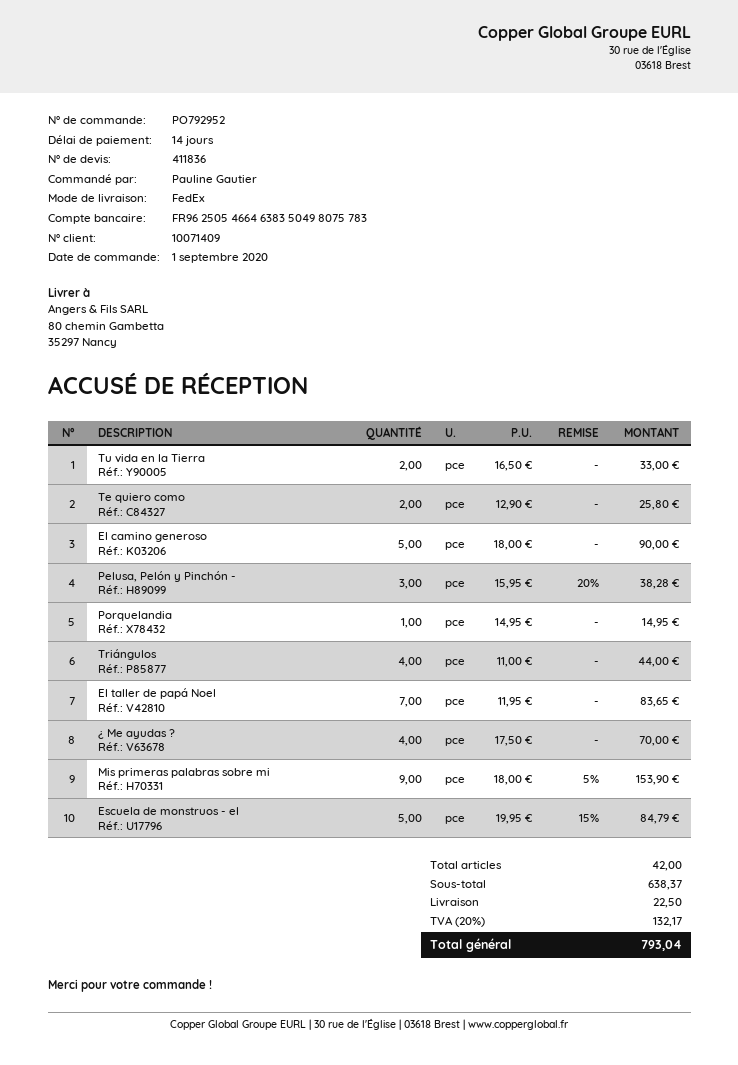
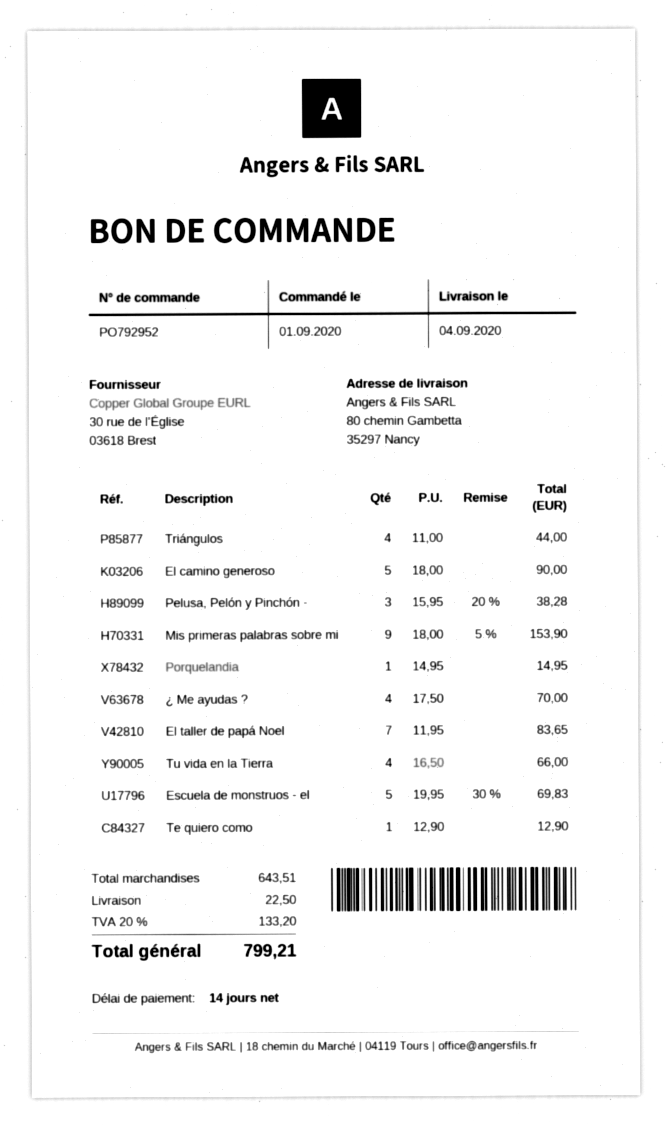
Tu vida en la Tierra: 2 x 16.50 = 33.00 -> 4 x 16.50 = 66.00
Te quiero como: 2 x 12.90 = 25.80 -> 1 x 12.90 = 12.90
Escuela de monstruos - el: 5 x 19.95 - 15% = 84.79 -> 5 x 19.95 - 30% = 69.83
subtotal: 638.37 -> 643.51
tax: 20% = 132.17 -> 20% = 133.20
total: 793.04 -> 799.21

